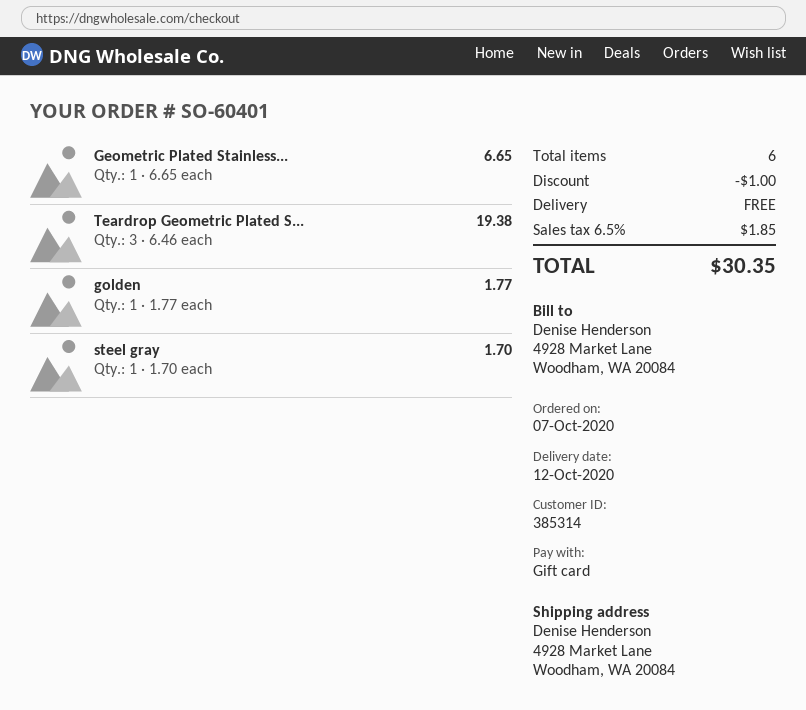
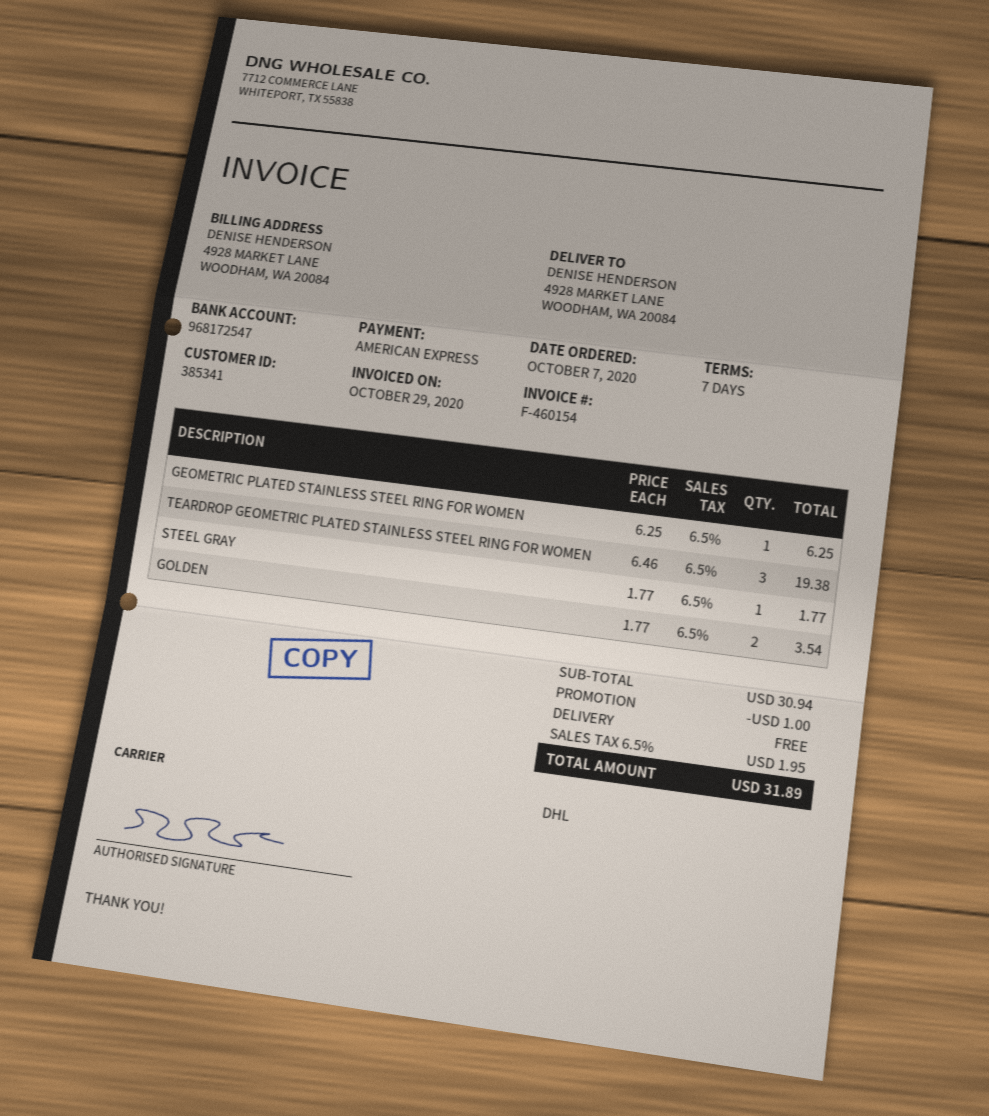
customer number: 385314 -> 385341
payment method: gift card -> American Express
Geometric Plated Stainless...: 1 x 6.65 = 6.65 -> 1 x 6.25 = 6.25
golden: 1 x 1.77 = 1.77 -> 2 x 1.77 = 3.54
steel gray: 1 x 1.70 = 1.70 -> 1 x 1.77 = 1.77
tax: 6.5% = 1.85 -> 6.5% = 1.95
total: 30.35 -> 31.89

